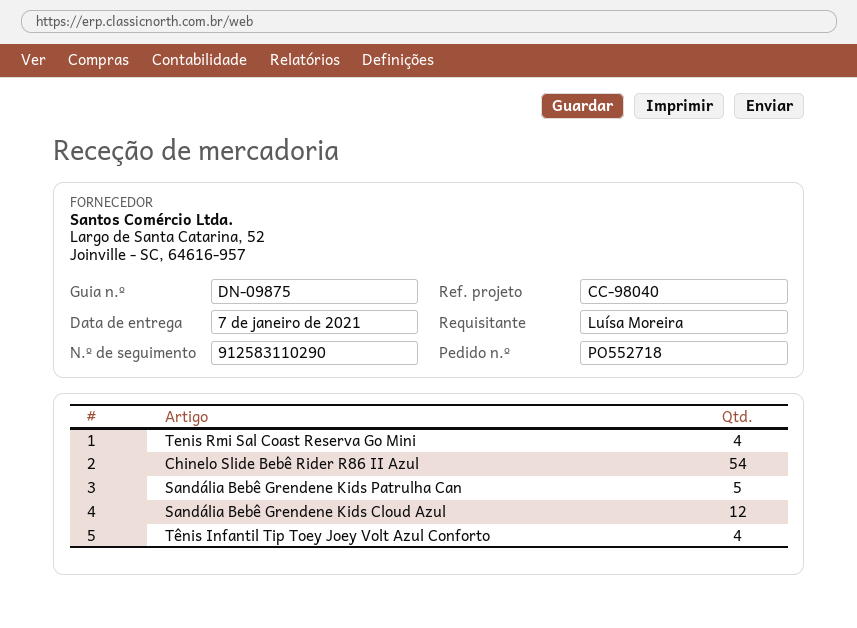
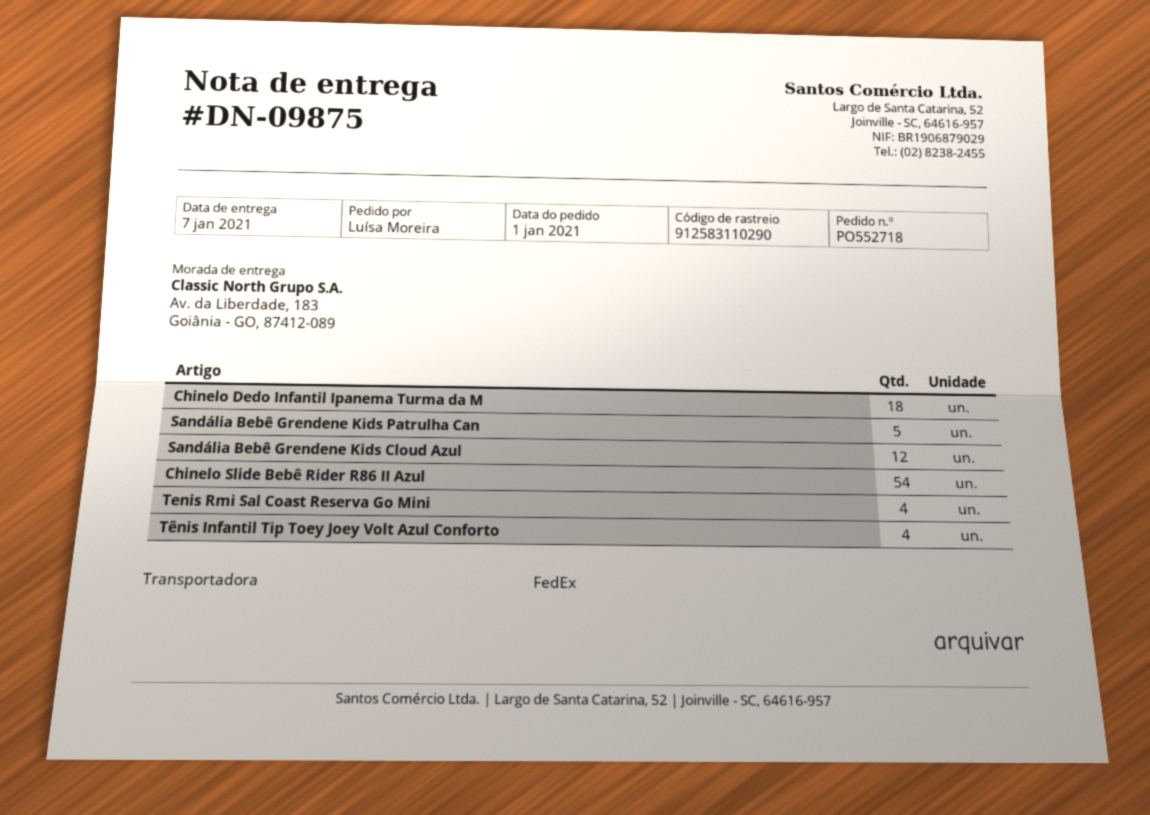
Chinelo Dedo Infantil Ipanema Turma da M: none -> 18

